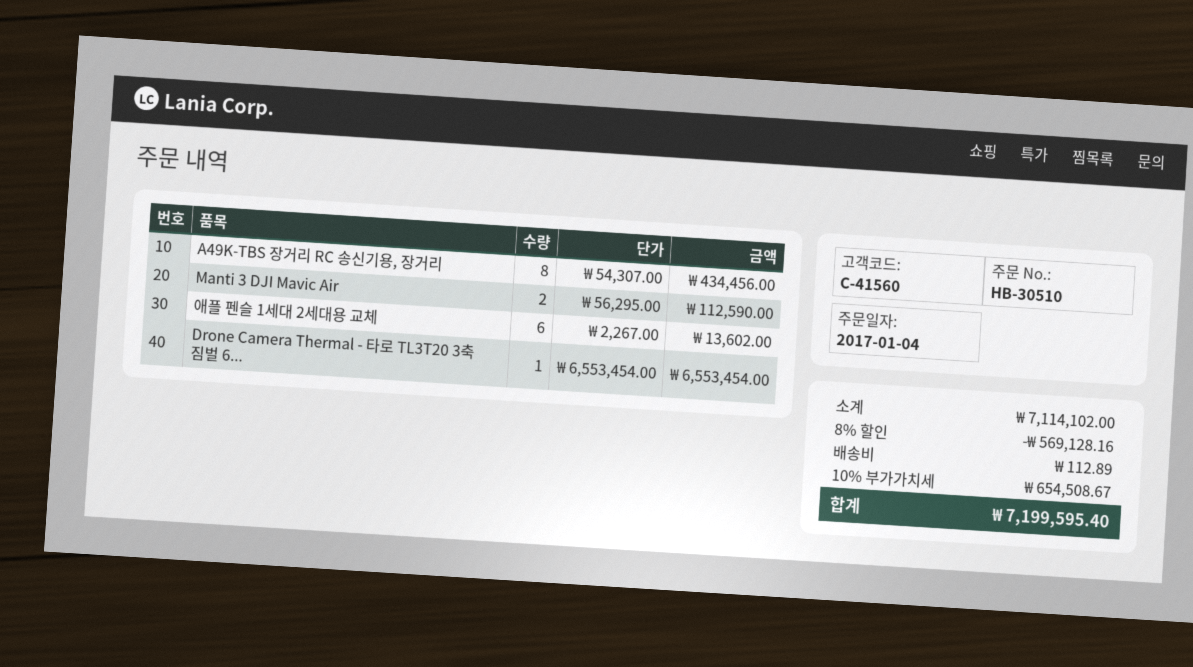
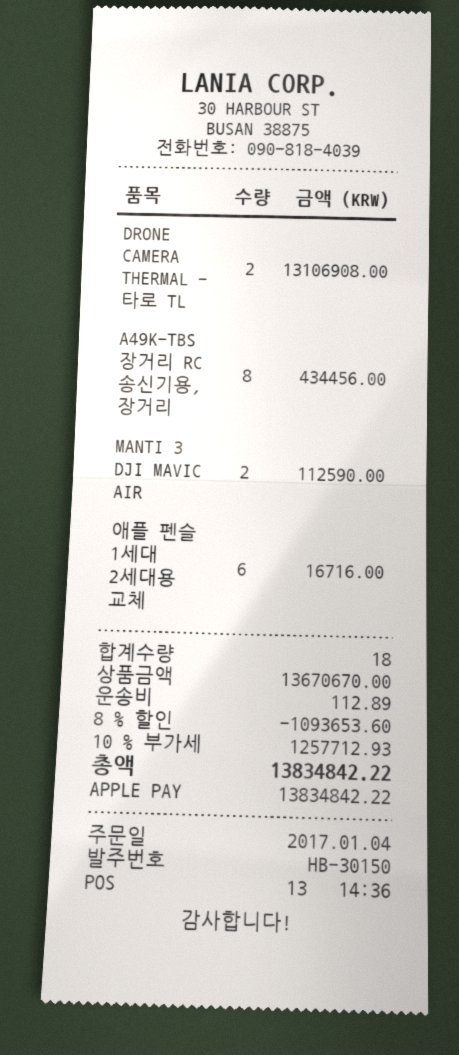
order number: HB-30510 -> HB-30150
애플 펜슬 1세대 2세대용 교체: 6 for 13602.00 -> 6 for 16716.00
Drone Camera Thermal - 타로 TL3T20 3축 짐벌 6...: 1 for 6553454.00 -> 2 for 13106908.00
subtotal: 7114102.00 -> 13670670.00
discount: 8% = 569128.16 -> 8% = 1093653.60
tax: 10% = 654508.67 -> 10% = 1257712.93
total: 7199595.40 -> 13834842.22

